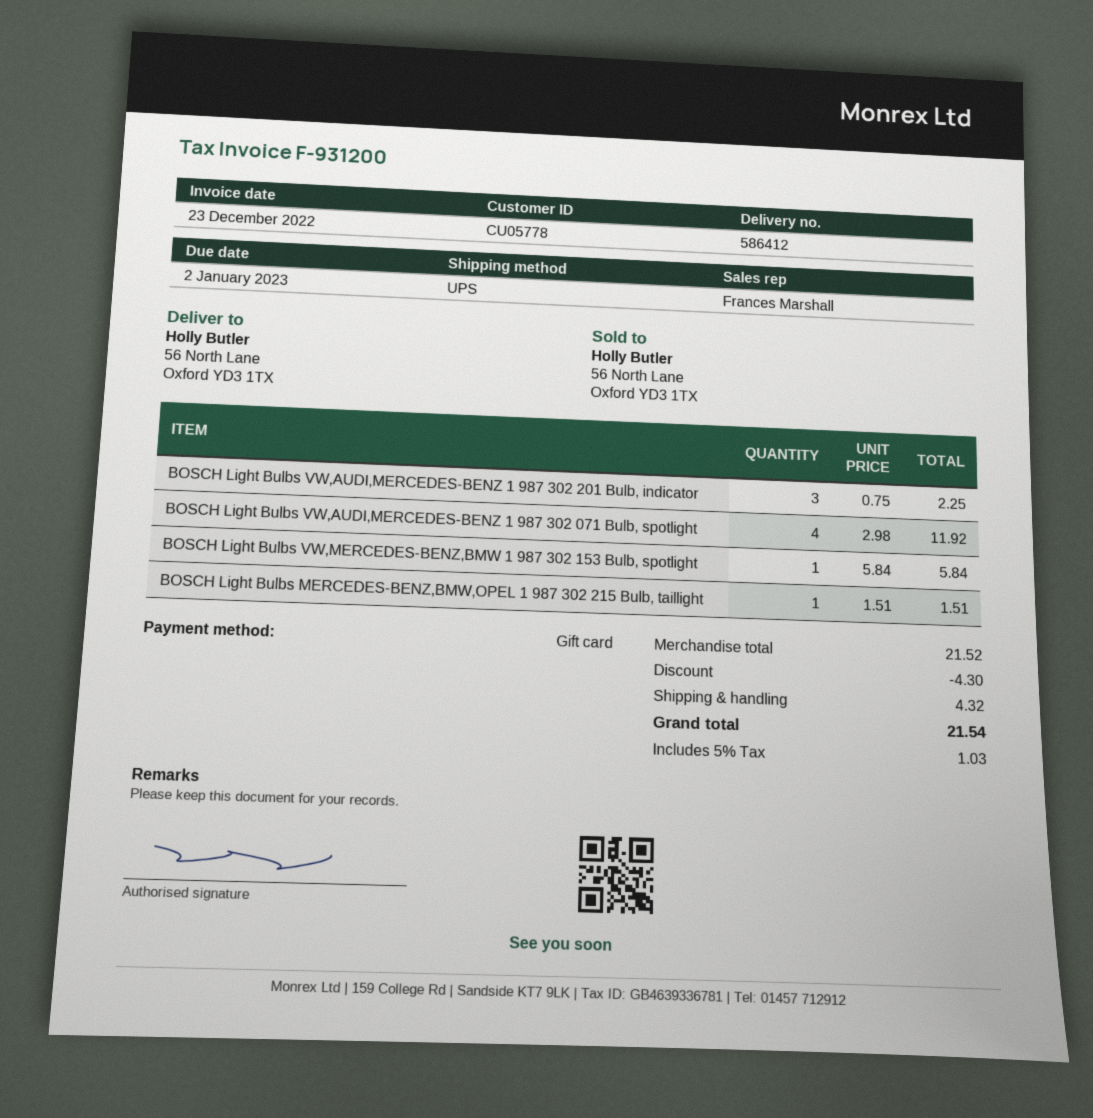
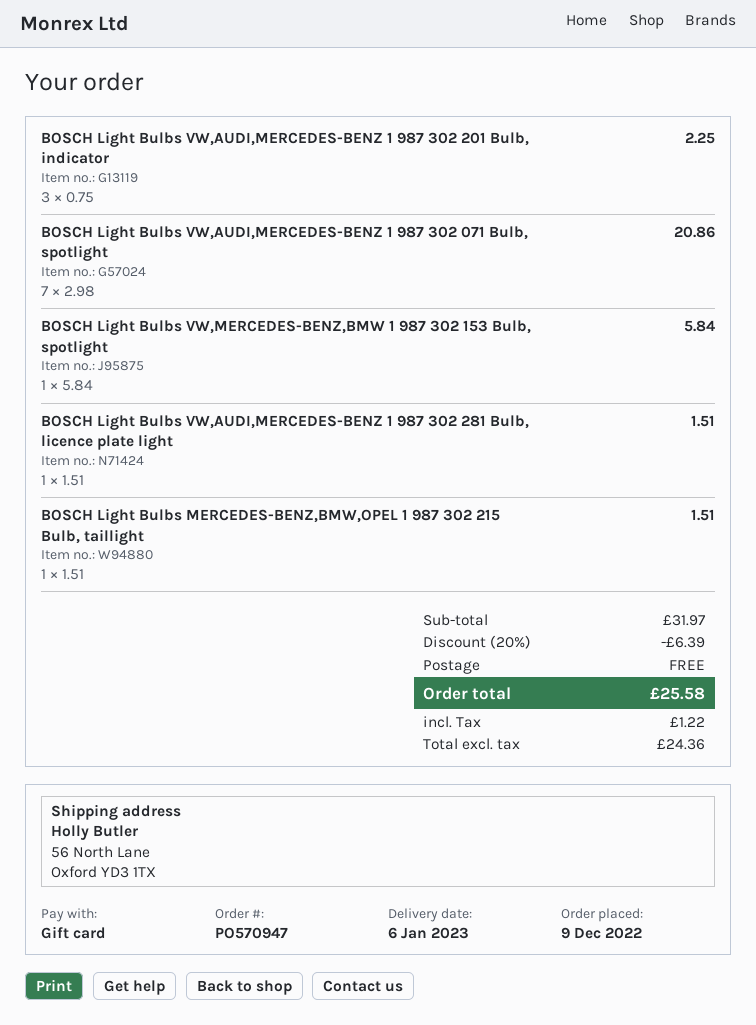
BOSCH Light Bulbs VW,AUDI,MERCEDES-BENZ 1 987 302 071 Bulb, spotlight: 4 x 2.98 = 11.92 -> 7 x 2.98 = 20.86
BOSCH Light Bulbs VW,AUDI,MERCEDES-BENZ 1 987 302 281 Bulb, licence plate light: none -> 1 x 1.51 = 1.51
subtotal: 21.52 -> 31.97
discount: 4.30 -> 6.39
shipping: 4.32 -> 0.00
tax: 1.03 -> 1.22
total: 21.54 -> 25.58

